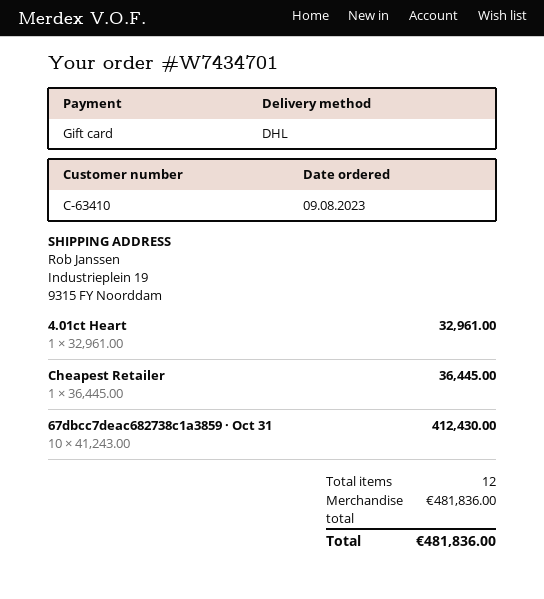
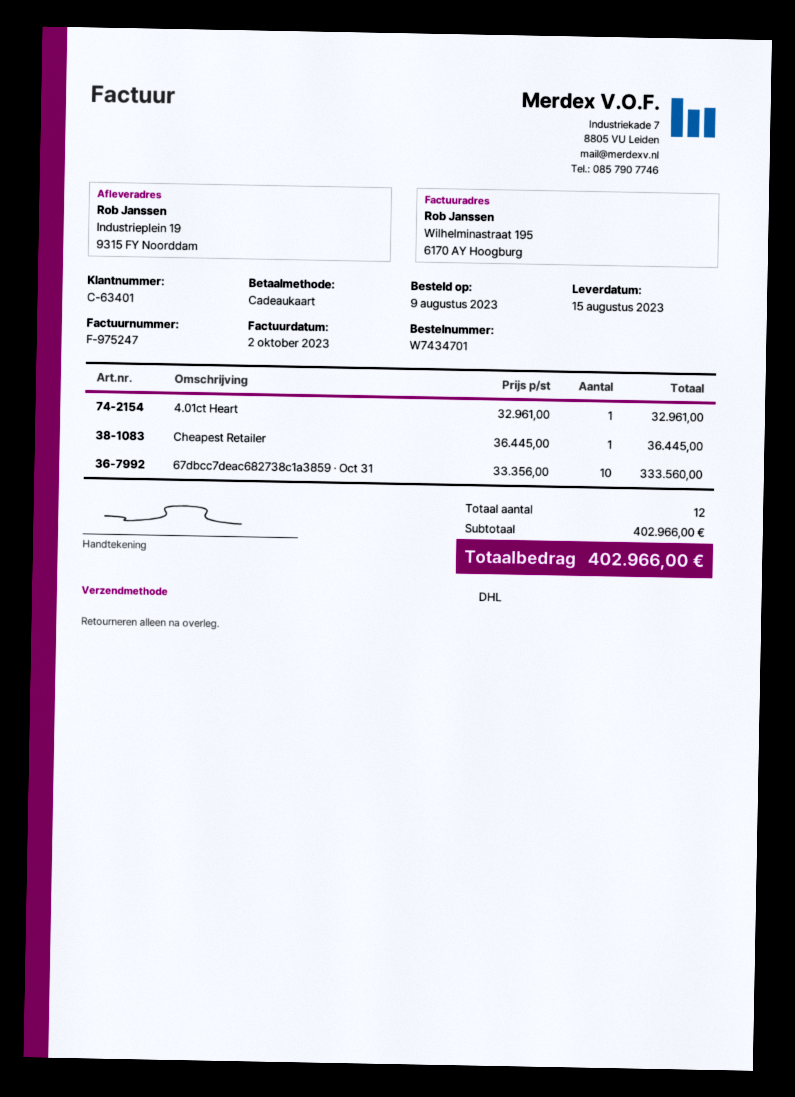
customer number: C-63410 -> C-63401
67dbcc7deac682738c1a3859 · Oct 31: 10 x 41243.00 = 412430.00 -> 10 x 33356.00 = 333560.00
subtotal: 481836.00 -> 402966.00
total: 481836.00 -> 402966.00

